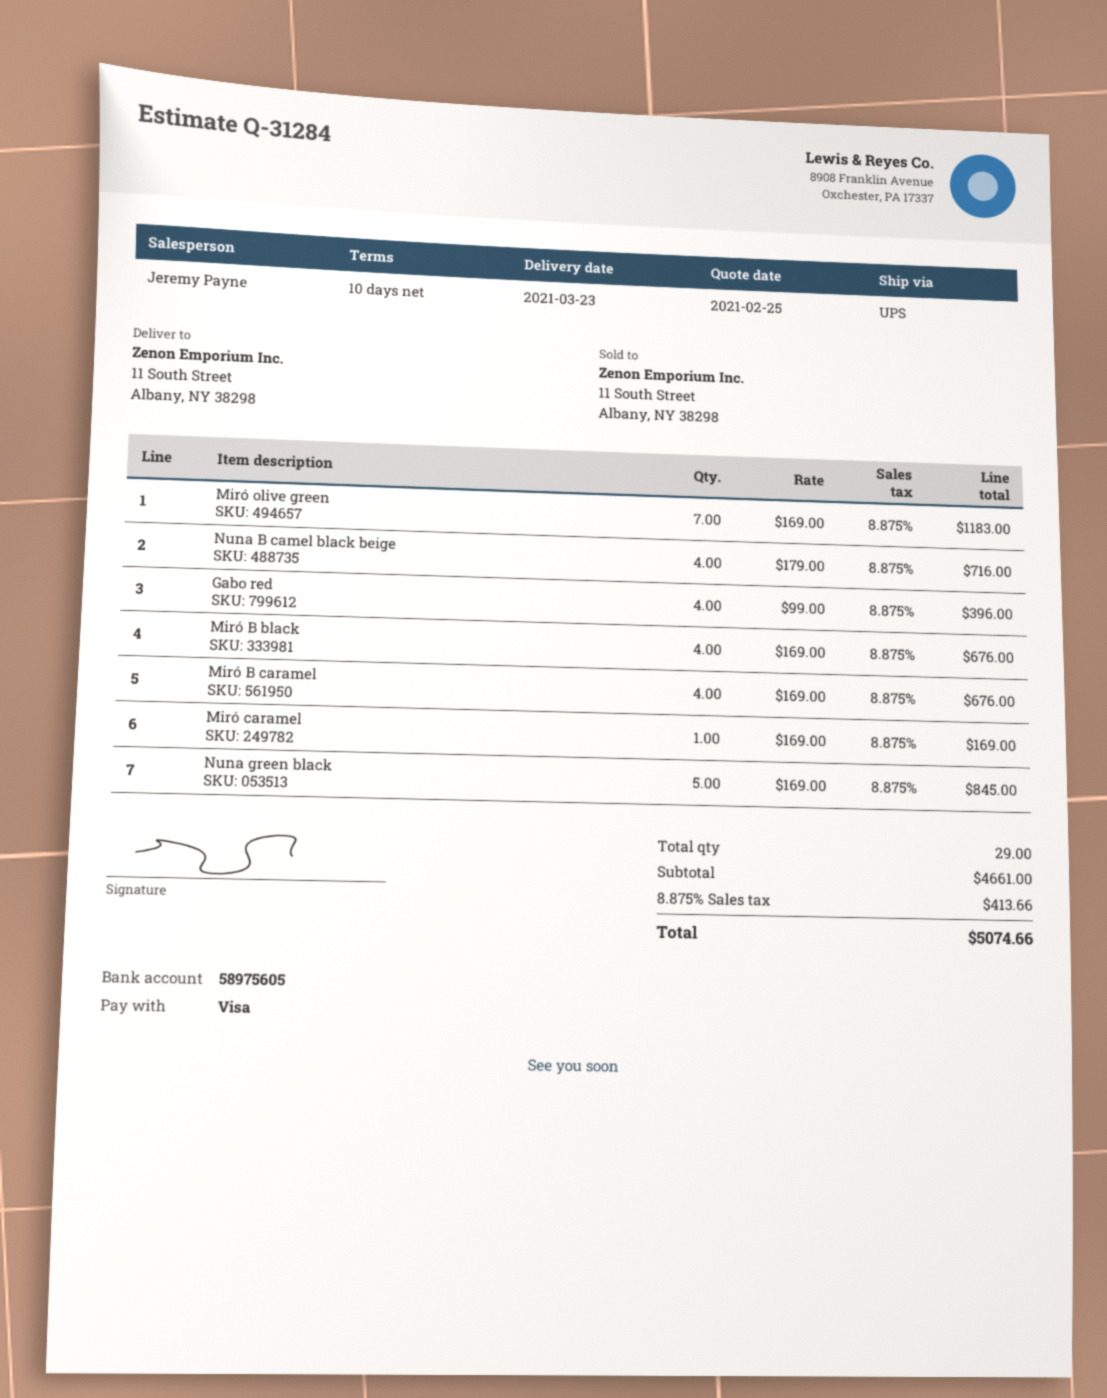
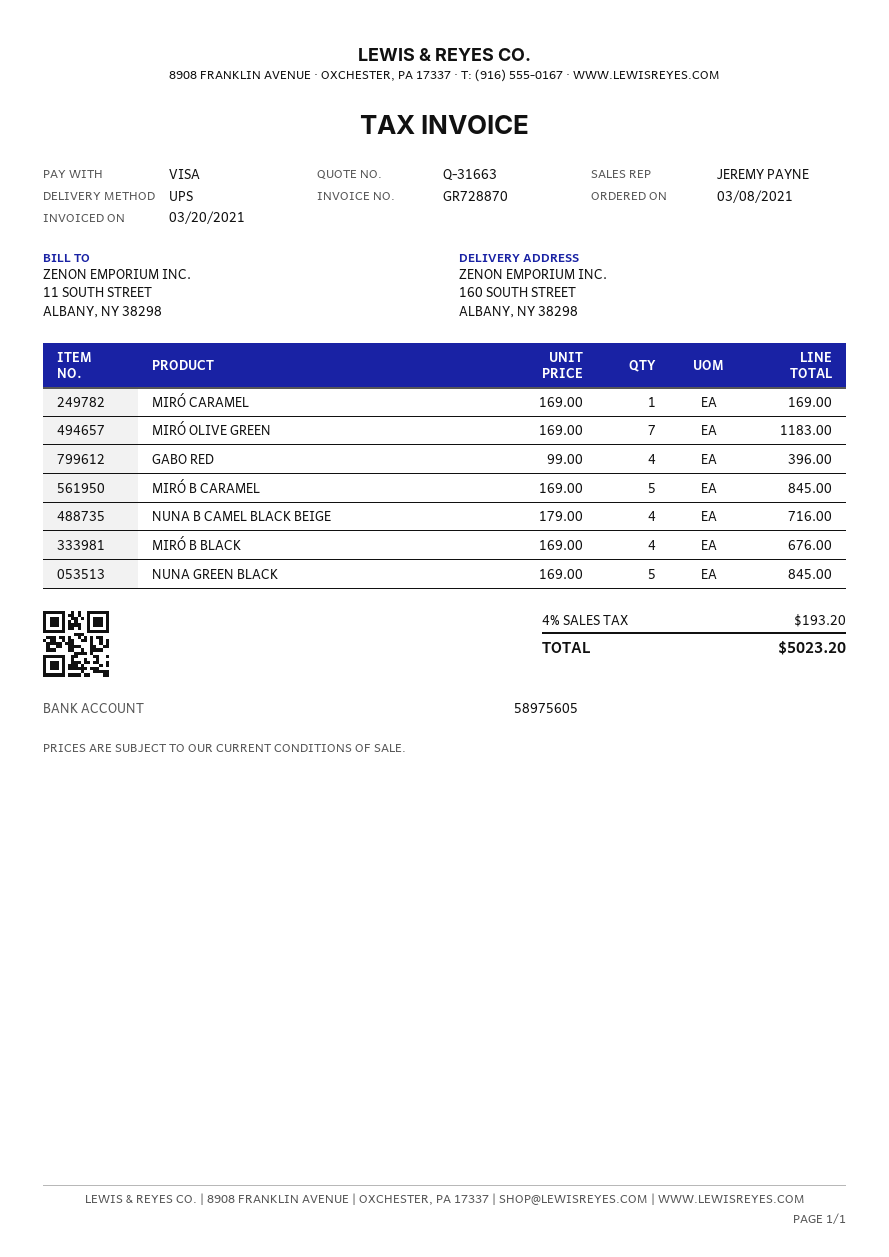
quote number: Q-31284 -> Q-31663
ship to: 11 South Street, Albany, NY 38298 -> 160 SOUTH STREET, ALBANY, NY 38298
Miró B caramel: 4 x 169.00 = 676.00 -> 5 x 169.00 = 845.00
tax: 8.875% = 413.66 -> 4% = 193.20
total: 5074.66 -> 5023.20

